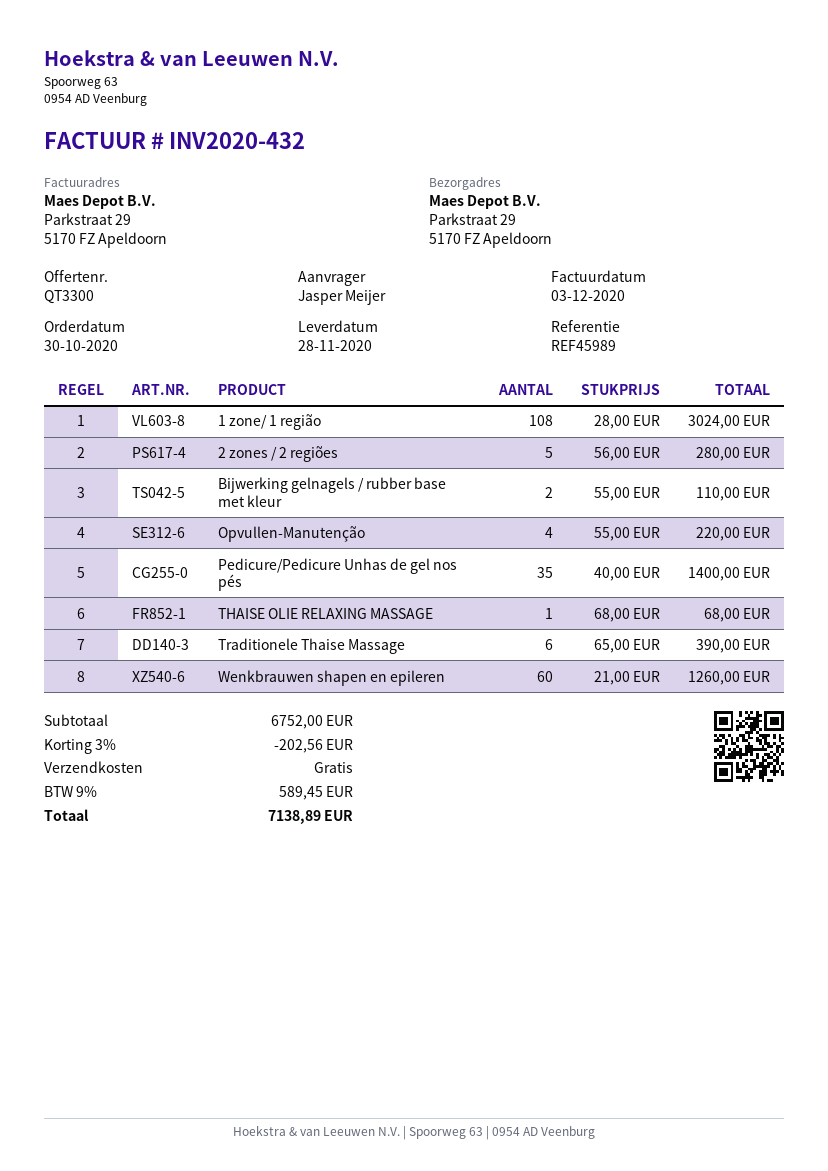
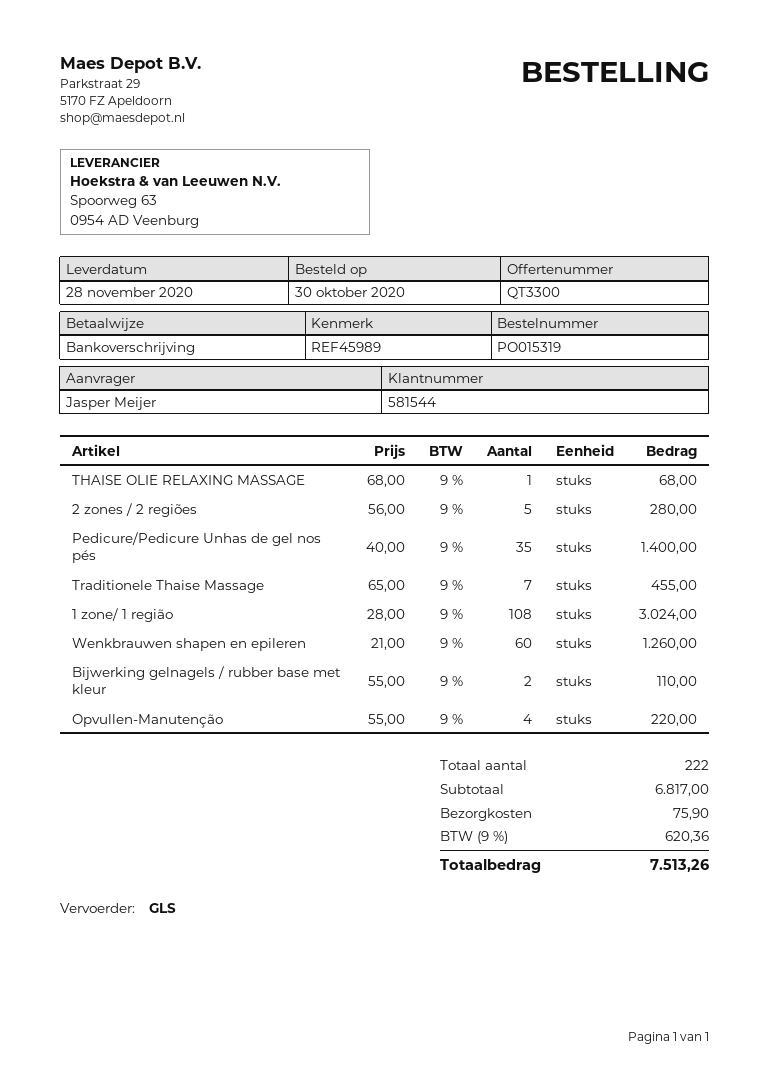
Traditionele Thaise Massage: 6 x 65.00 = 390.00 -> 7 x 65.00 = 455.00
subtotal: 6752.00 -> 6817.00
discount: 3% = 202.56 -> none
shipping: 0.00 -> 75.90
tax: 9% = 589.45 -> 9% = 620.36
total: 7138.89 -> 7513.26

